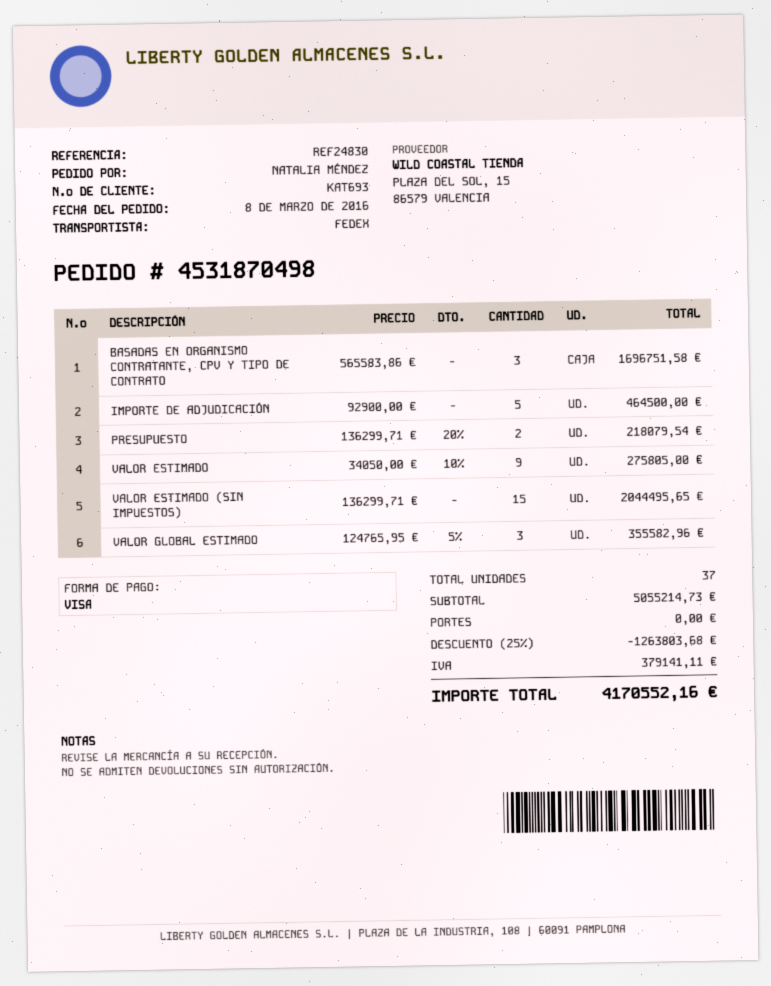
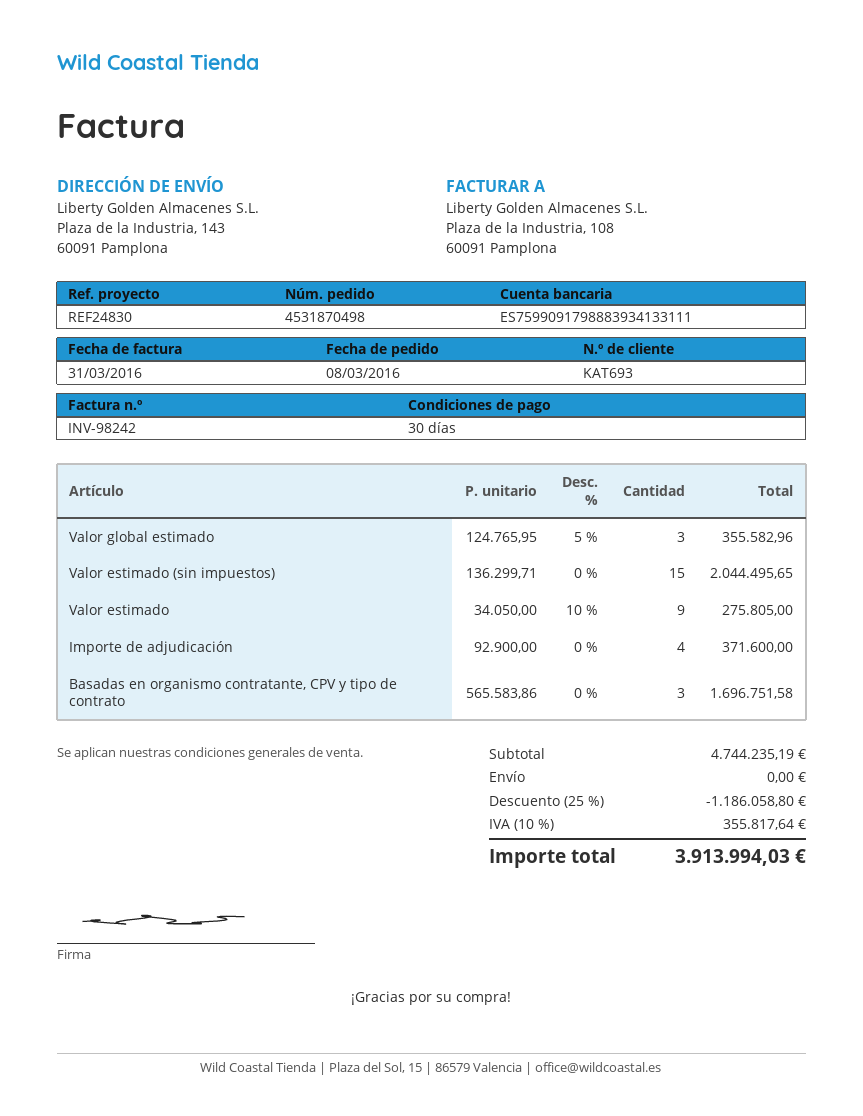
IMPORTE DE ADJUDICACIÓN: 5 x 92900.00 = 464500.00 -> 4 x 92900.00 = 371600.00
PRESUPUESTO: 2 x 136299.71 - 20% = 218079.54 -> none
subtotal: 5055214.73 -> 4744235.19
discount: 25% = 1263803.68 -> 25% = 1186058.80
tax: 379141.11 -> 355817.64
total: 4170552.16 -> 3913994.03

